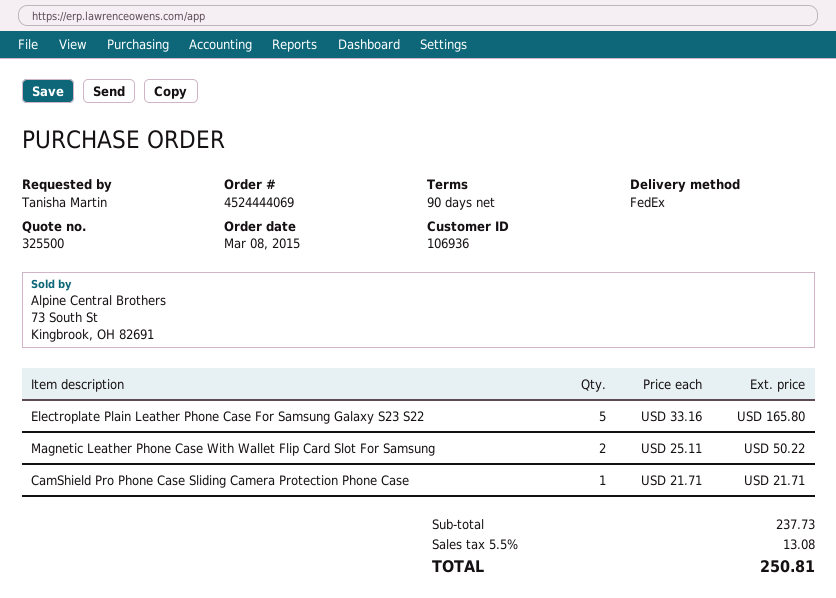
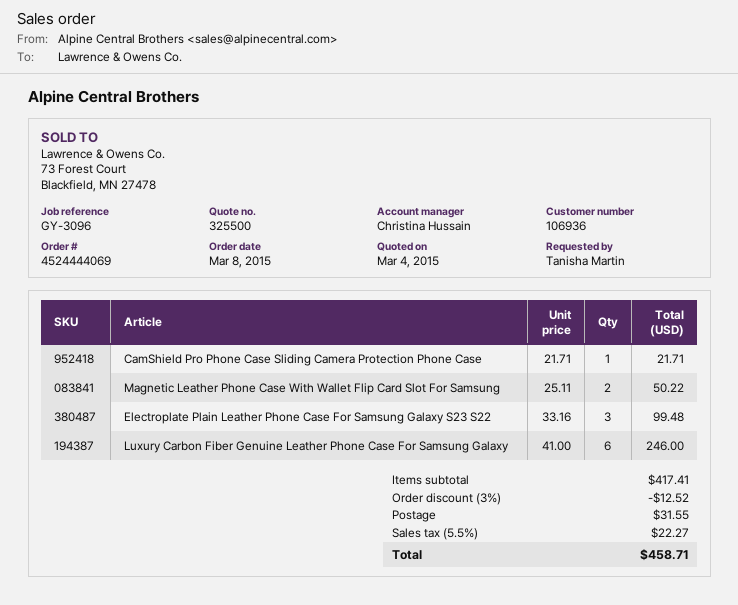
Electroplate Plain Leather Phone Case For Samsung Galaxy S23 S22: 5 x 33.16 = 165.80 -> 3 x 33.16 = 99.48
Luxury Carbon Fiber Genuine Leather Phone Case For Samsung Galaxy: none -> 6 x 41.00 = 246.00
subtotal: 237.73 -> 417.41
discount: none -> 3% = 12.52
shipping: none -> 31.55
tax: 5.5% = 13.08 -> 5.5% = 22.27
total: 250.81 -> 458.71

